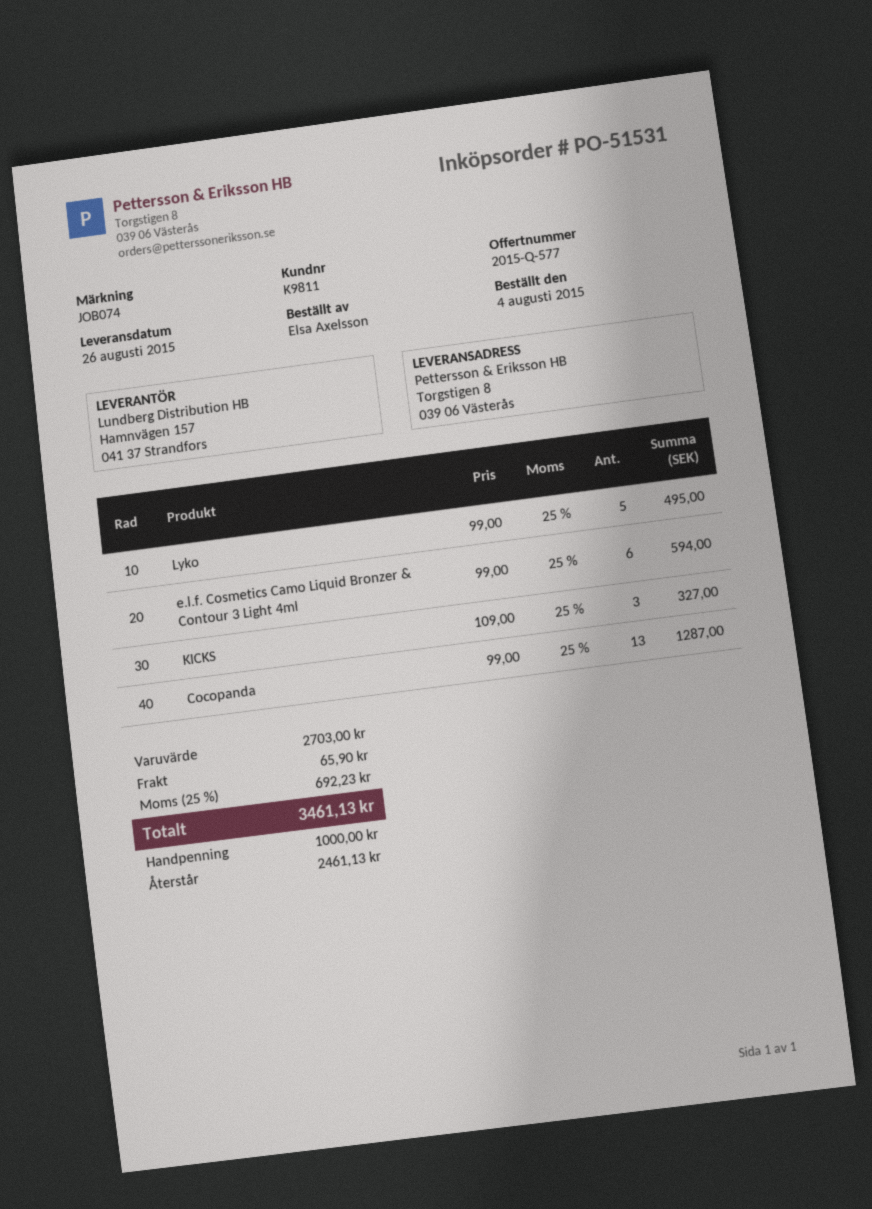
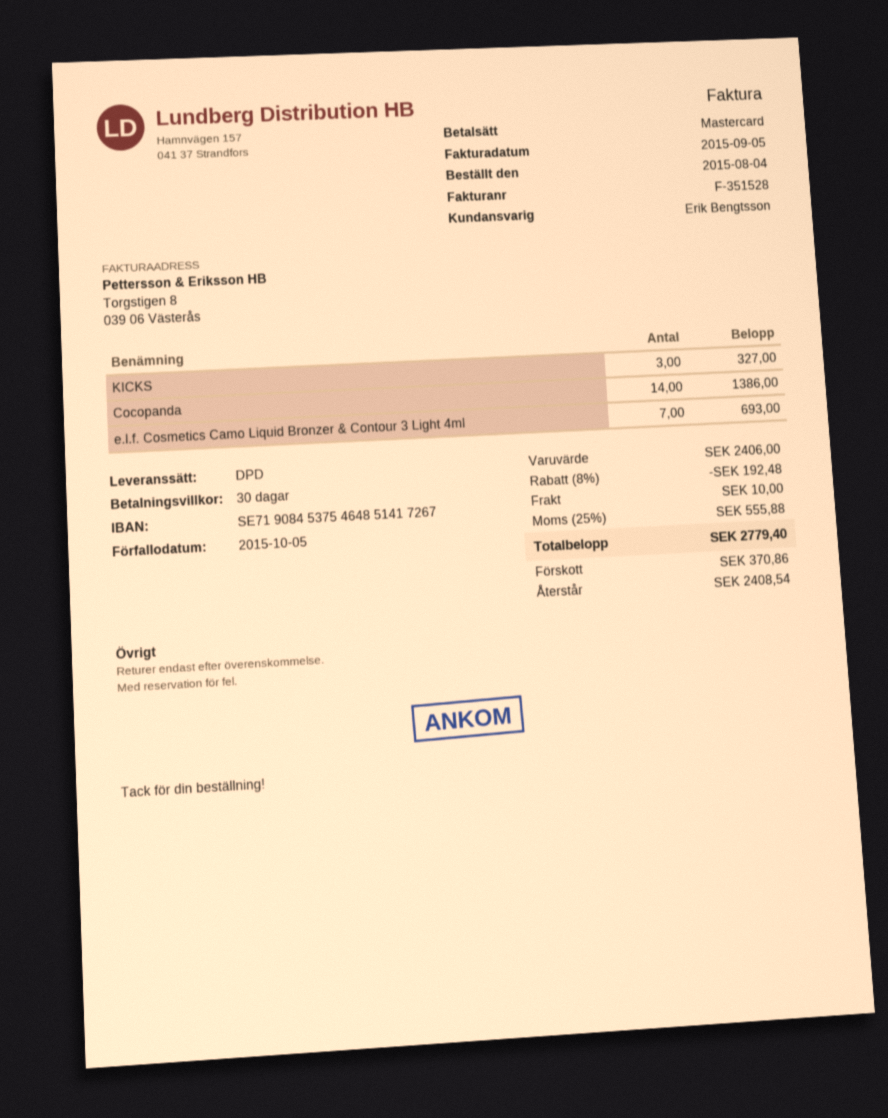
Lyko: 5 for 495.00 -> none
e.l.f. Cosmetics Camo Liquid Bronzer & Contour 3 Light 4ml: 6 for 594.00 -> 7 for 693.00
Cocopanda: 13 for 1287.00 -> 14 for 1386.00
subtotal: 2703.00 -> 2406.00
discount: none -> 8% = 192.48
shipping: 65.90 -> 10.00
tax: 25% = 692.23 -> 25% = 555.88
total: 3461.13 -> 2779.40
deposit: 1000.00 -> 370.86
balance: 2461.13 -> 2408.54

